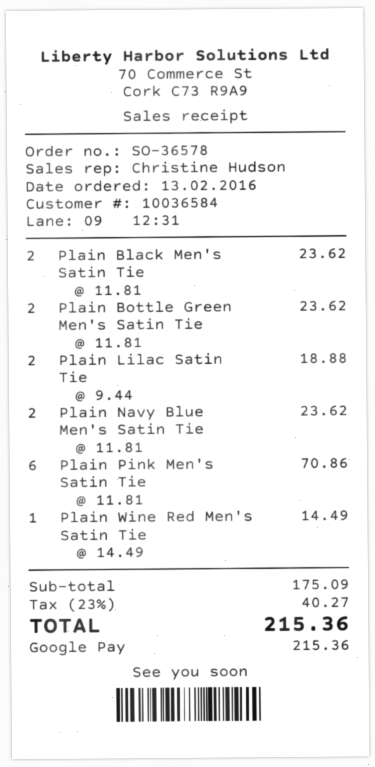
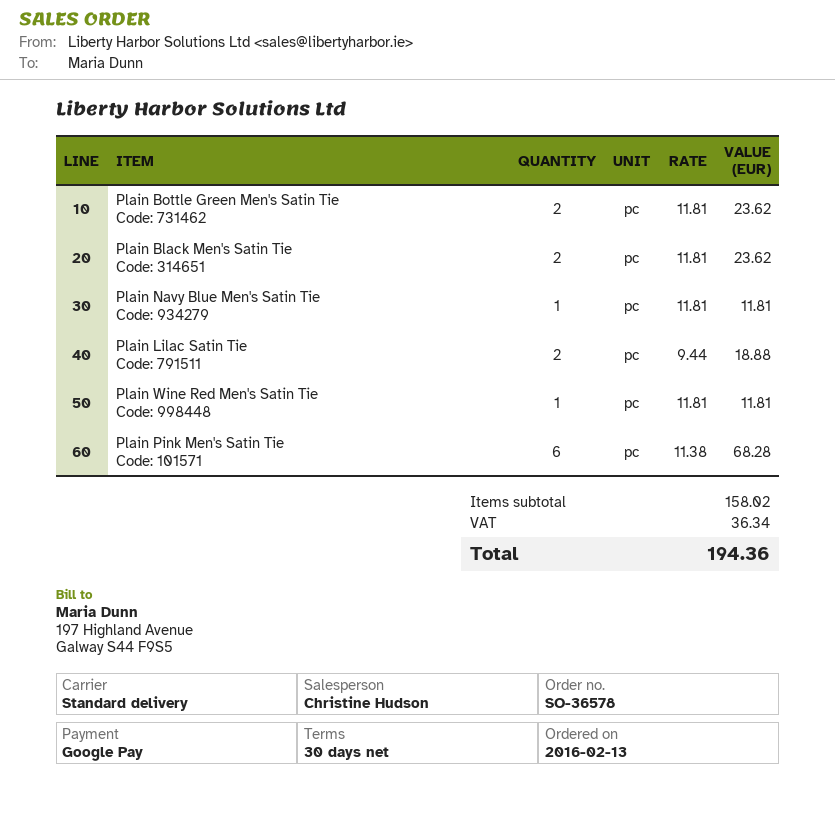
Plain Navy Blue Men's Satin Tie: 2 x 11.81 = 23.62 -> 1 x 11.81 = 11.81
Plain Pink Men's Satin Tie: 6 x 11.81 = 70.86 -> 6 x 11.38 = 68.28
Plain Wine Red Men's Satin Tie: 1 x 14.49 = 14.49 -> 1 x 11.81 = 11.81
subtotal: 175.09 -> 158.02
tax: 40.27 -> 36.34
total: 215.36 -> 194.36

